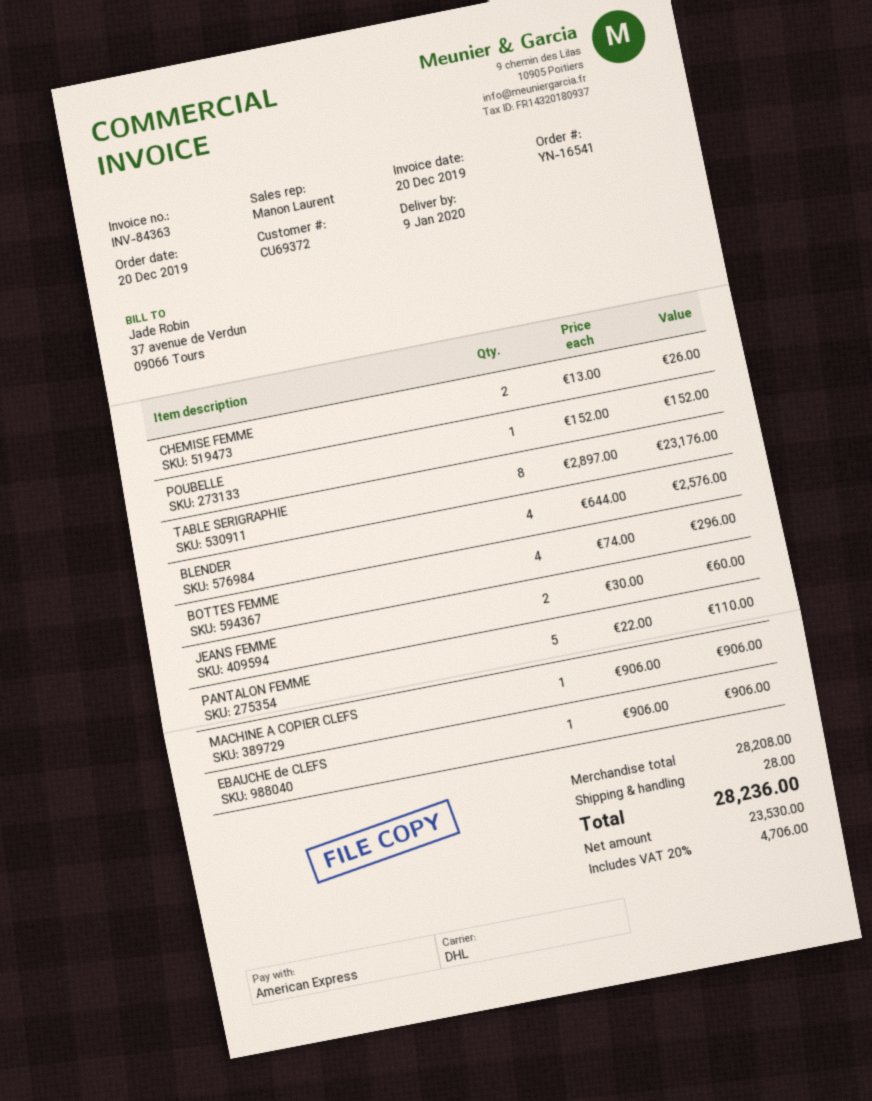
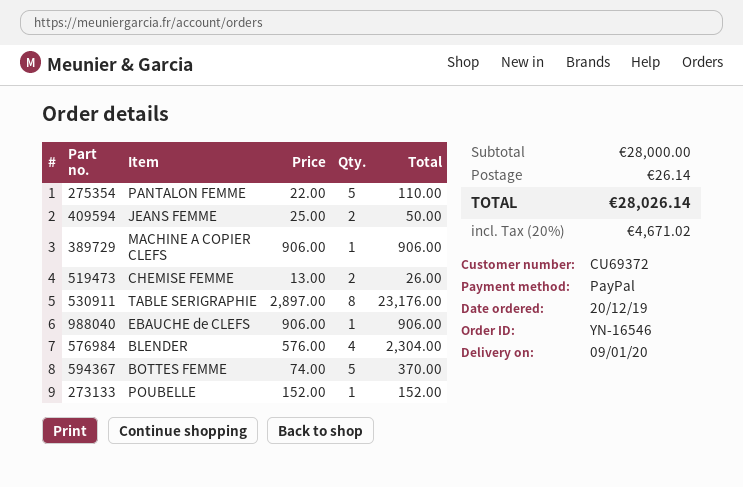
order number: YN-16541 -> YN-16546
payment method: American Express -> PayPal
BLENDER: 4 x 644.00 = 2576.00 -> 4 x 576.00 = 2304.00
BOTTES FEMME: 4 x 74.00 = 296.00 -> 5 x 74.00 = 370.00
JEANS FEMME: 2 x 30.00 = 60.00 -> 2 x 25.00 = 50.00
subtotal: 28208.00 -> 28000.00
shipping: 28.00 -> 26.14
tax: 20% = 4706.00 -> 20% = 4671.02
total: 28236.00 -> 28026.14

